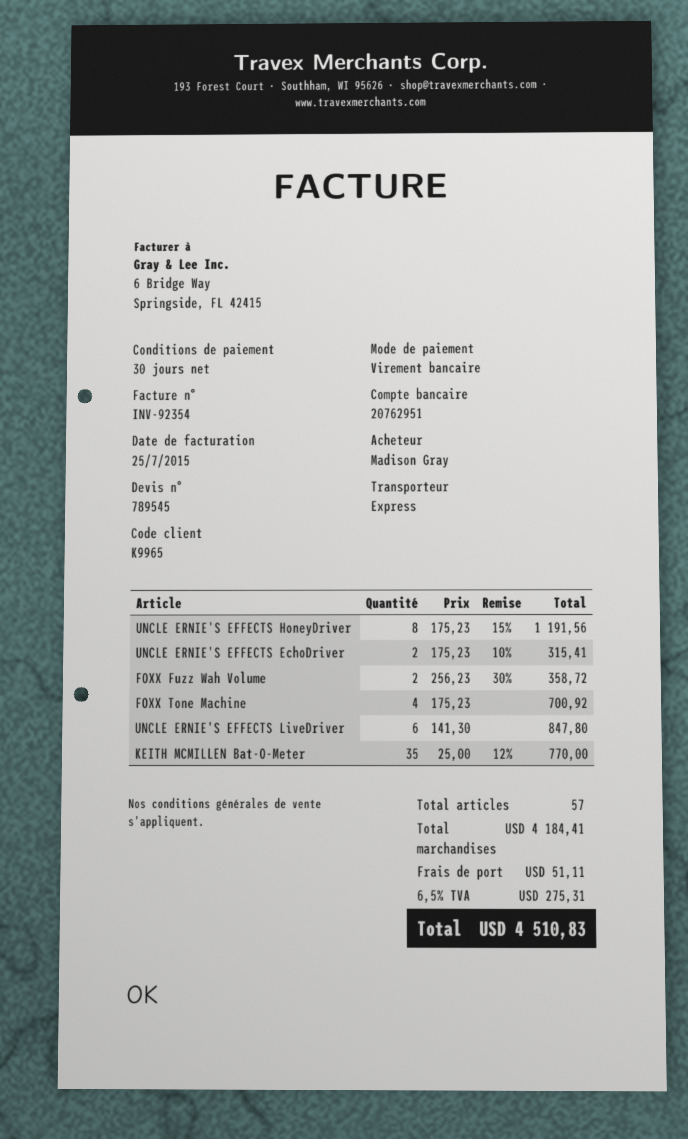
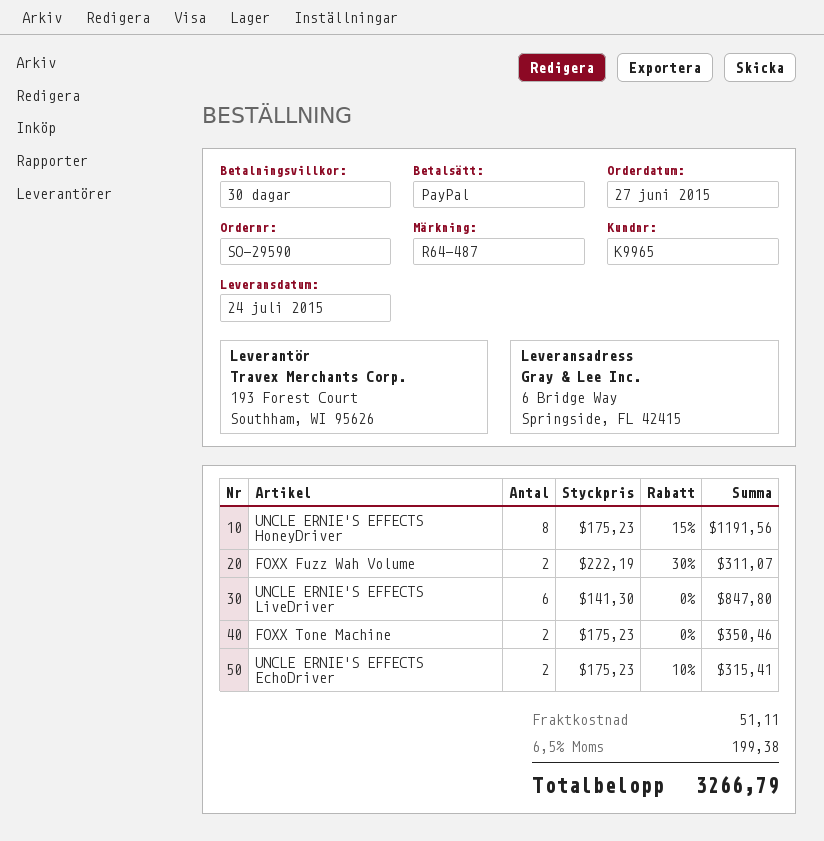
payment method: bank transfer -> PayPal
FOXX Fuzz Wah Volume: 2 x 256.23 - 30% = 358.72 -> 2 x 222.19 - 30% = 311.07
FOXX Tone Machine: 4 x 175.23 = 700.92 -> 2 x 175.23 = 350.46
KEITH MCMILLEN Bat-O-Meter: 35 x 25.00 - 12% = 770.00 -> none
tax: 6.5% = 275.31 -> 6.5% = 199.38
total: 4510.83 -> 3266.79

